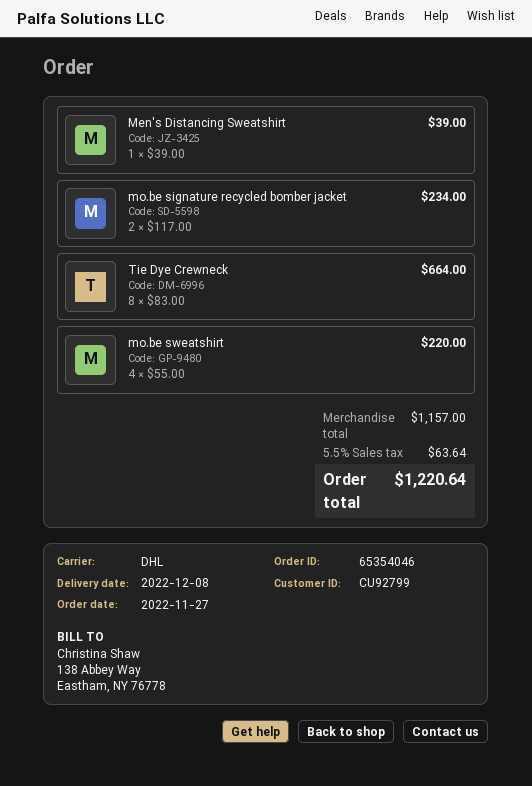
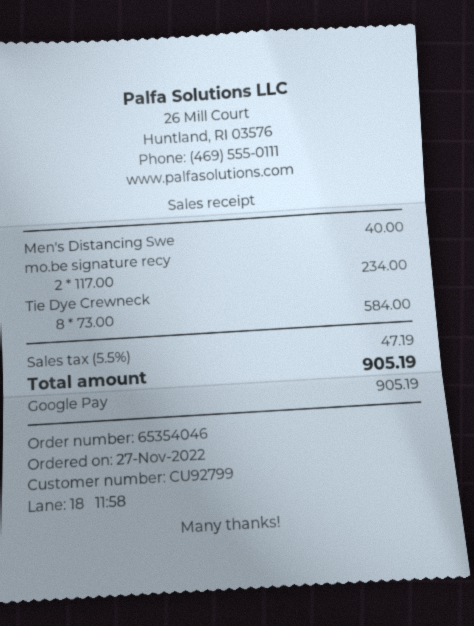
Men's Distancing Sweatshirt: 1 x 39.00 = 39.00 -> 1 x 40.00 = 40.00
Tie Dye Crewneck: 8 x 83.00 = 664.00 -> 8 x 73.00 = 584.00
mo.be sweatshirt: 4 x 55.00 = 220.00 -> none
tax: 5.5% = 63.64 -> 5.5% = 47.19
total: 1220.64 -> 905.19

